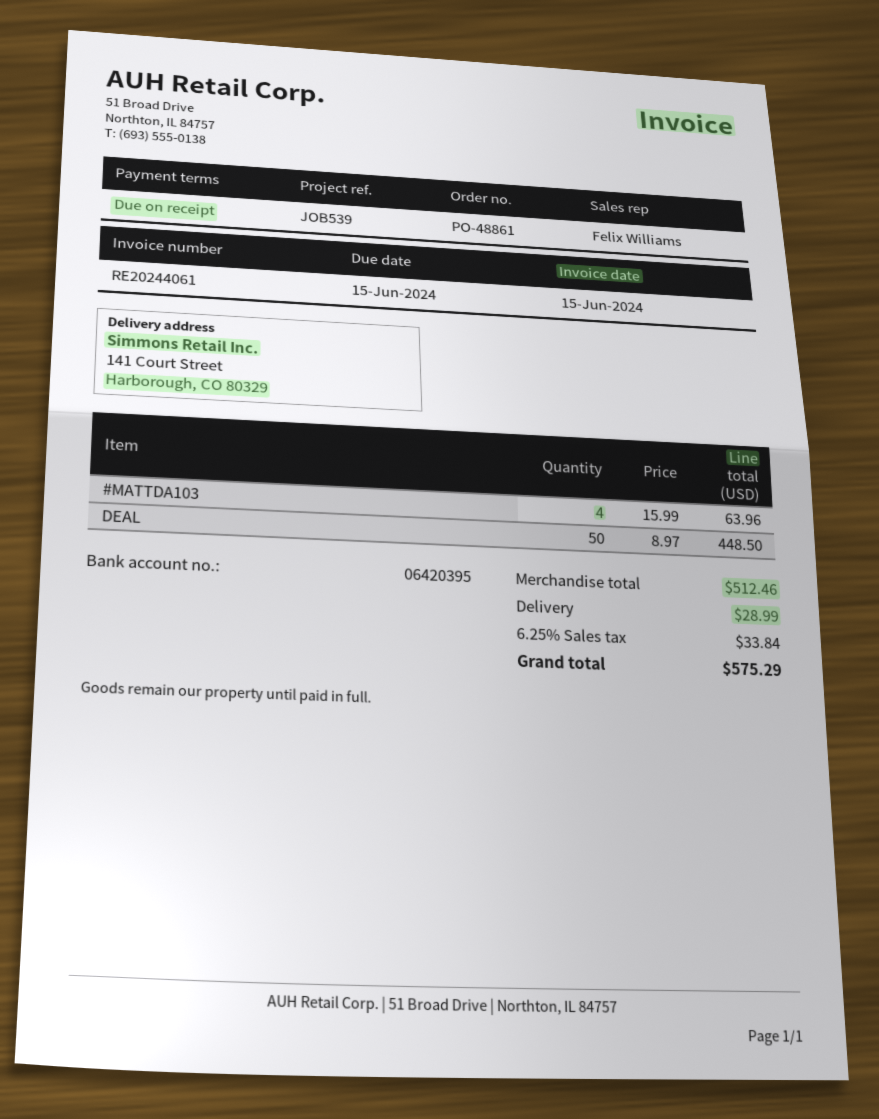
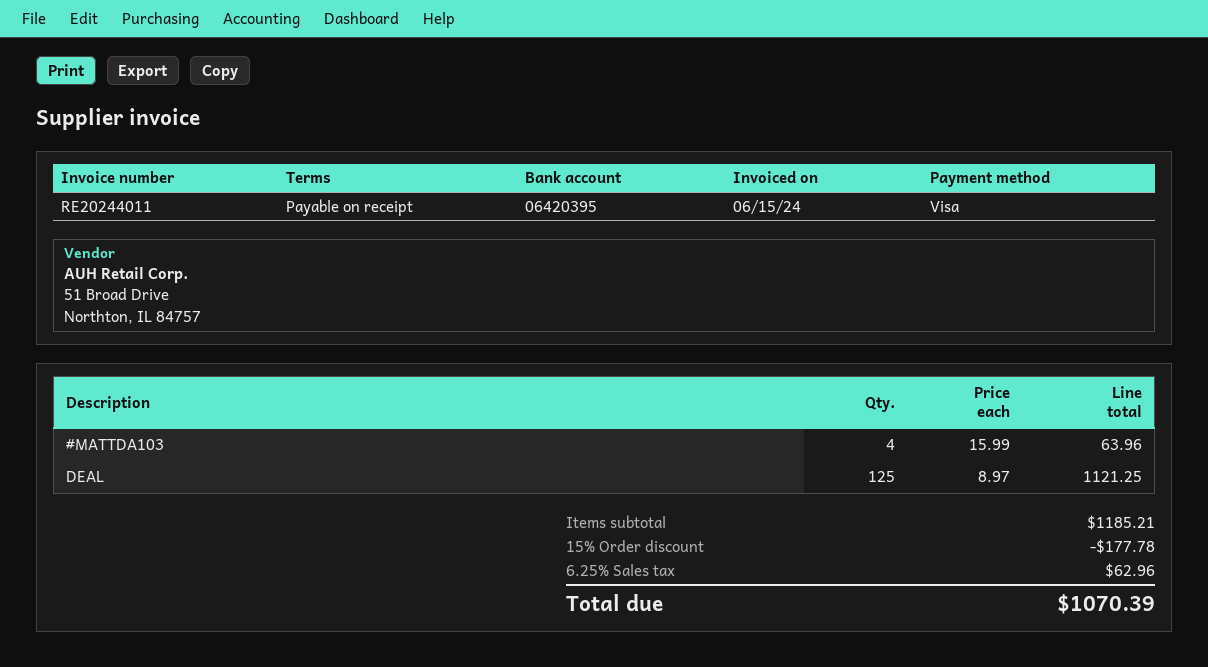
invoice number: RE20244061 -> RE20244011
DEAL: 50 x 8.97 = 448.50 -> 125 x 8.97 = 1121.25
subtotal: 512.46 -> 1185.21
discount: none -> 15% = 177.78
shipping: 28.99 -> none
tax: 6.25% = 33.84 -> 6.25% = 62.96
total: 575.29 -> 1070.39

